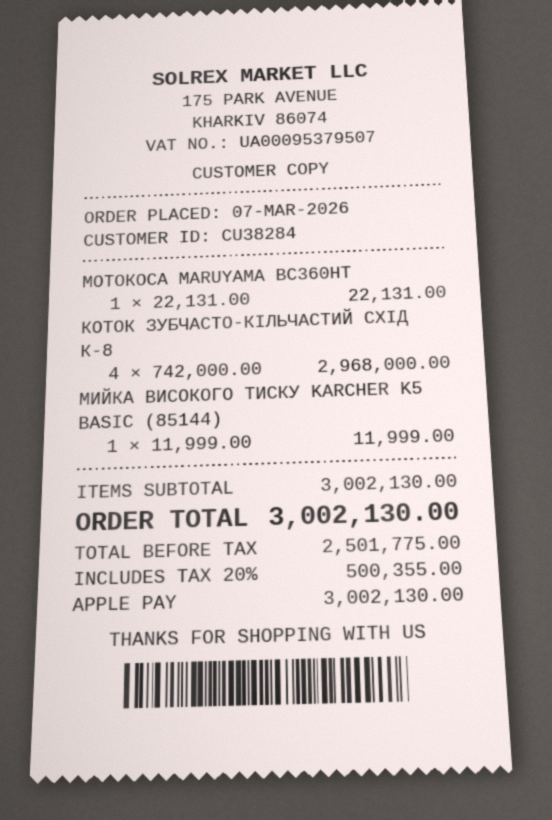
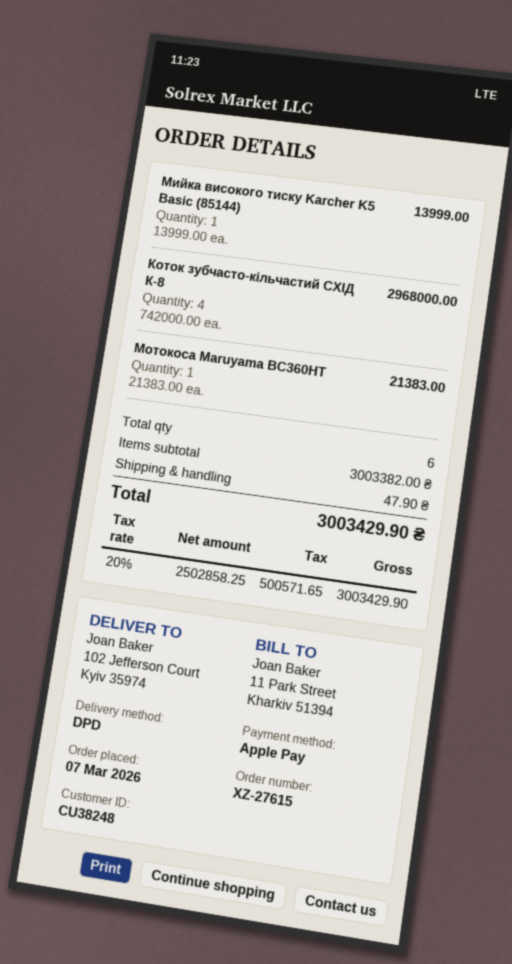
customer number: CU38284 -> CU38248
МОТОКОСА MARUYAMA BC360HT: 1 x 22131.00 = 22131.00 -> 1 x 21383.00 = 21383.00
МИЙКА ВИСОКОГО ТИСКУ KARCHER K5 BASIC (85144): 1 x 11999.00 = 11999.00 -> 1 x 13999.00 = 13999.00
subtotal: 3002130.00 -> 3003382.00
shipping: none -> 47.90
net: 2501775.00 -> 2502858.25
tax: 20% = 500355.00 -> 20% = 500571.65
total: 3002130.00 -> 3003429.90

